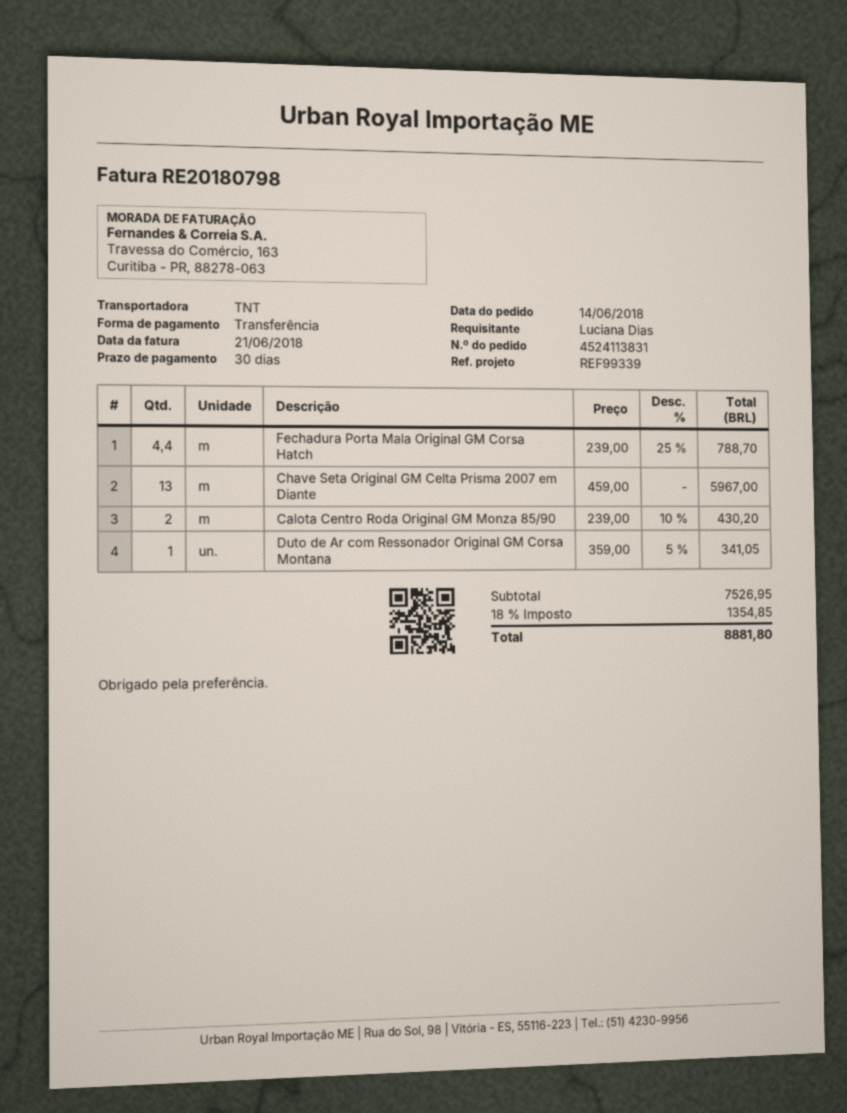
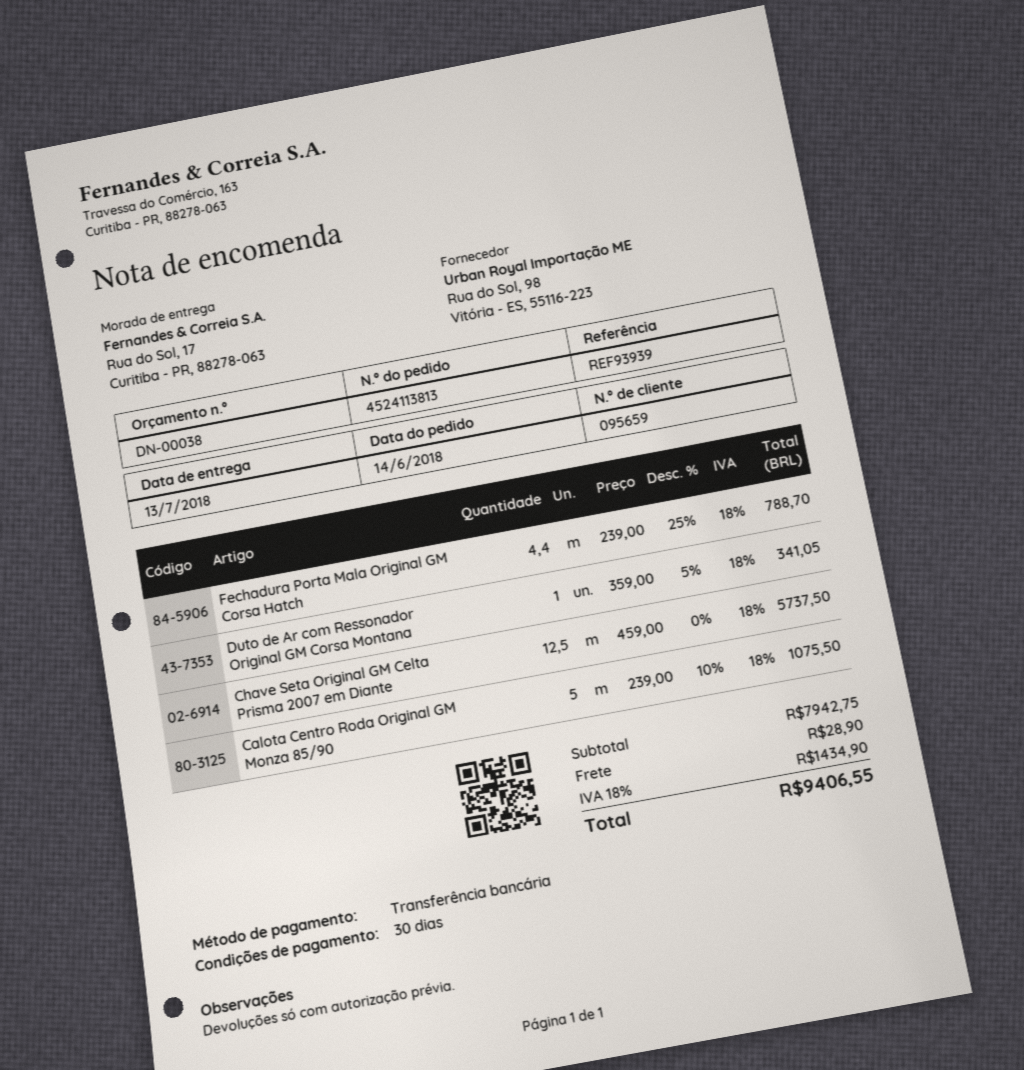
order number: 4524113831 -> 4524113813
reference: REF99339 -> REF93939
Chave Seta Original GM Celta Prisma 2007 em Diante: 13 x 459.00 = 5967.00 -> 12.5 x 459.00 = 5737.50
Calota Centro Roda Original GM Monza 85/90: 2 x 239.00 - 10% = 430.20 -> 5 x 239.00 - 10% = 1075.50
subtotal: 7526.95 -> 7942.75
shipping: none -> 28.90
tax: 18% = 1354.85 -> 18% = 1434.90
total: 8881.80 -> 9406.55

